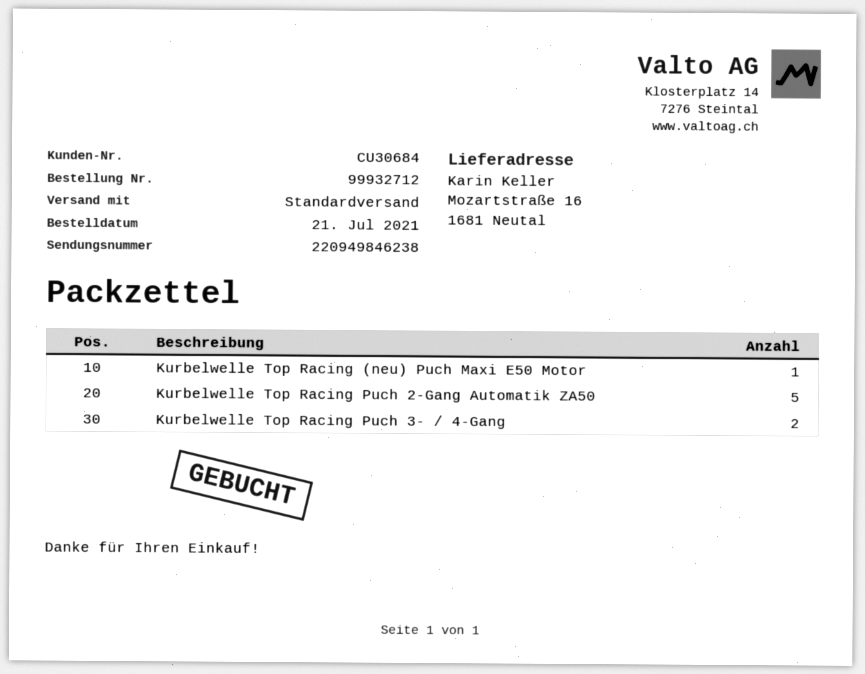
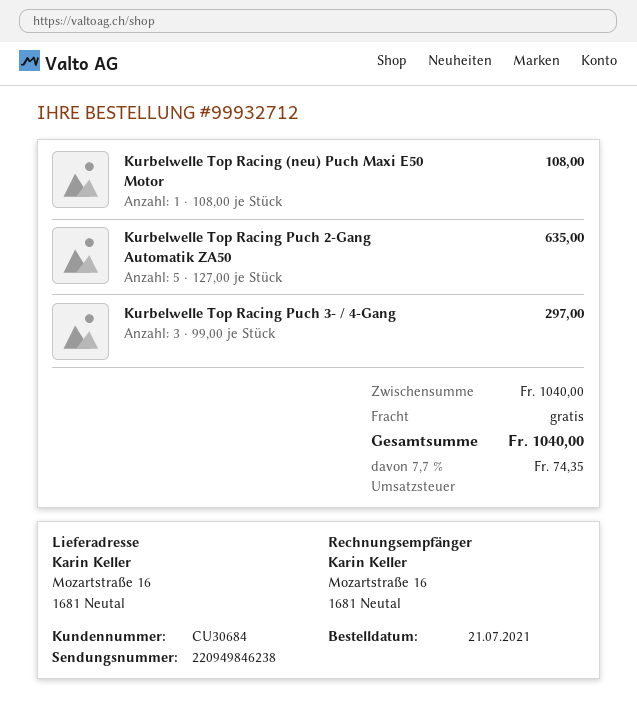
Kurbelwelle Top Racing Puch 3- / 4-Gang: 2 -> 3

